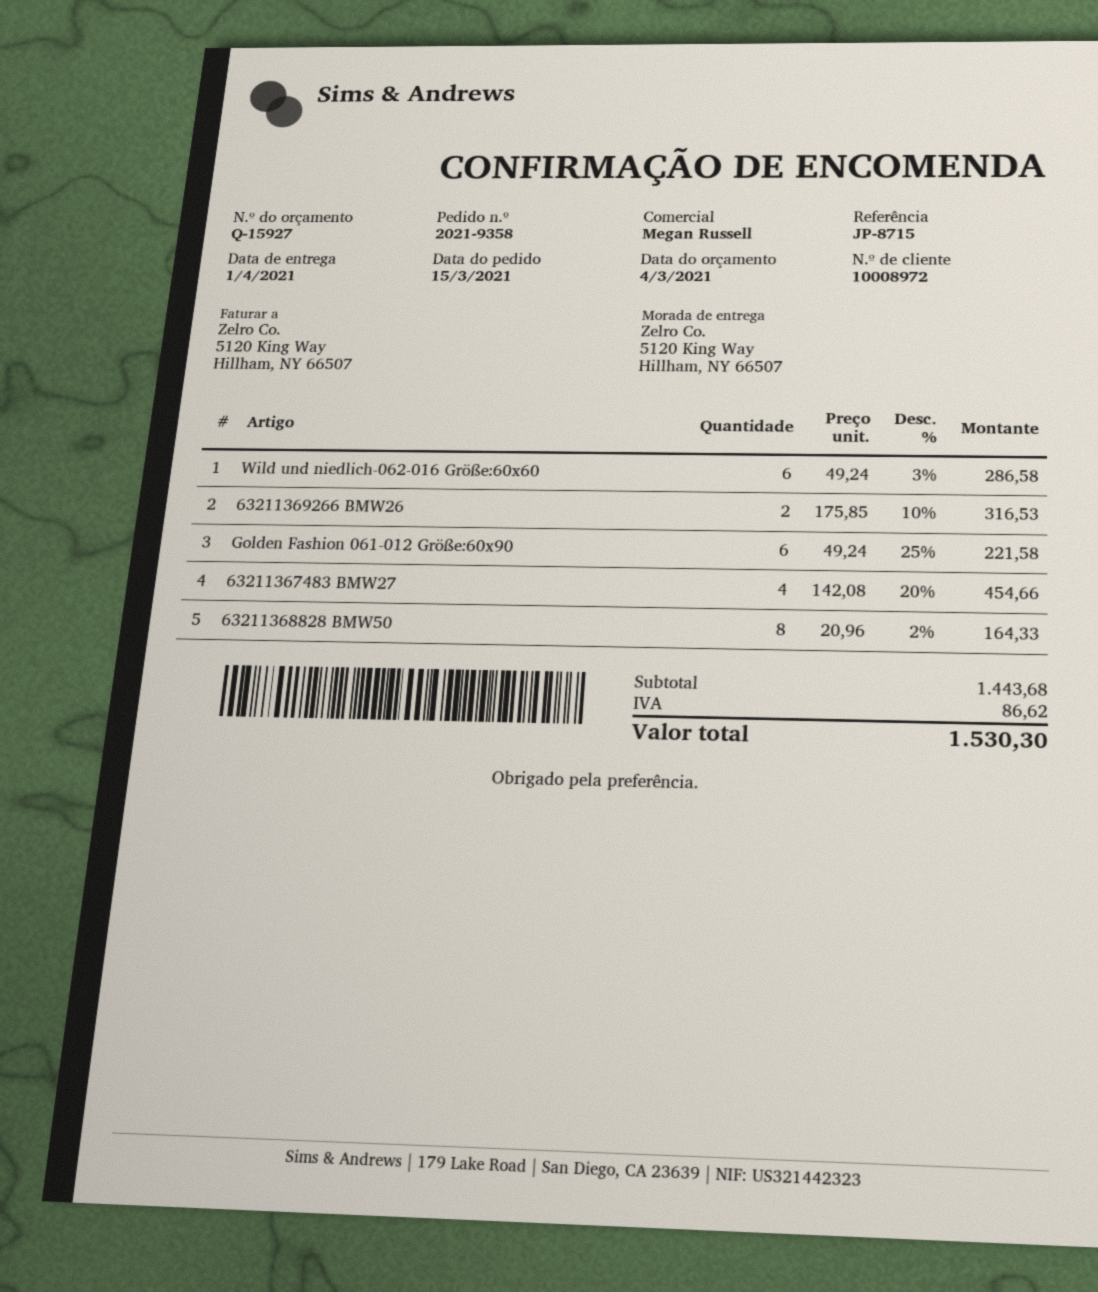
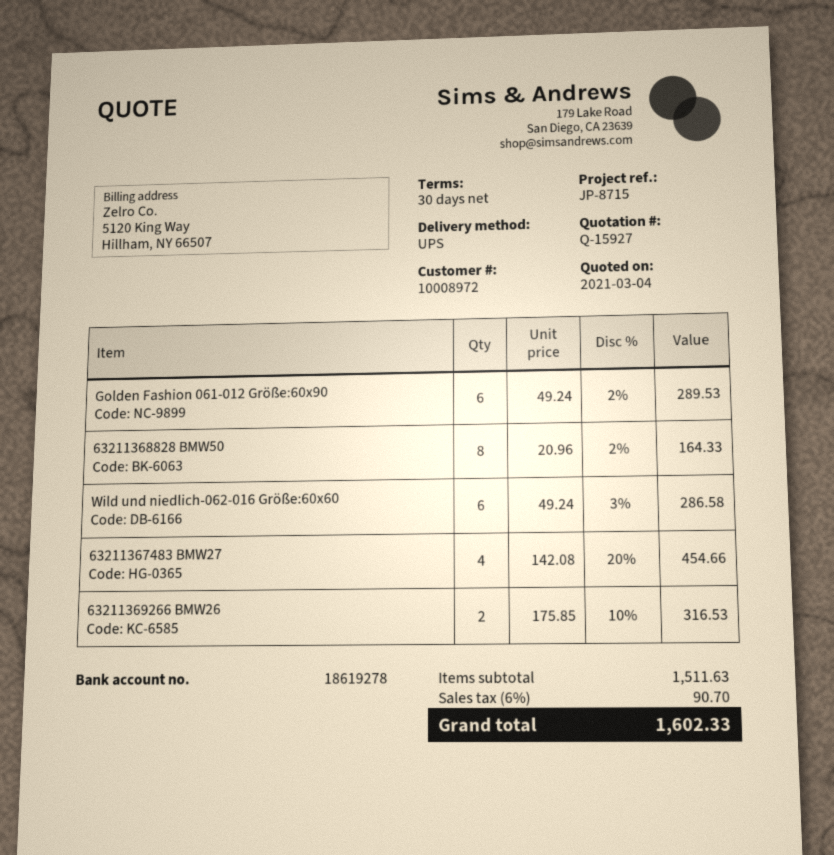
Golden Fashion 061-012 Größe:60x90: 6 x 49.24 - 25% = 221.58 -> 6 x 49.24 - 2% = 289.53
subtotal: 1443.68 -> 1511.63
tax: 86.62 -> 90.70
total: 1530.30 -> 1602.33

